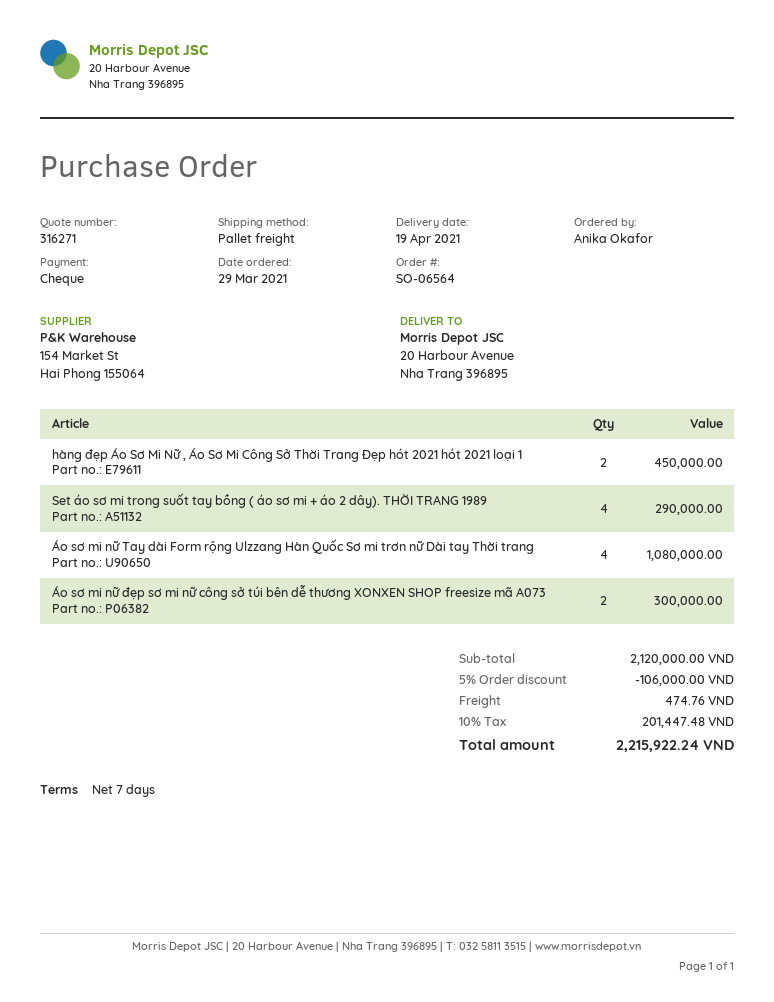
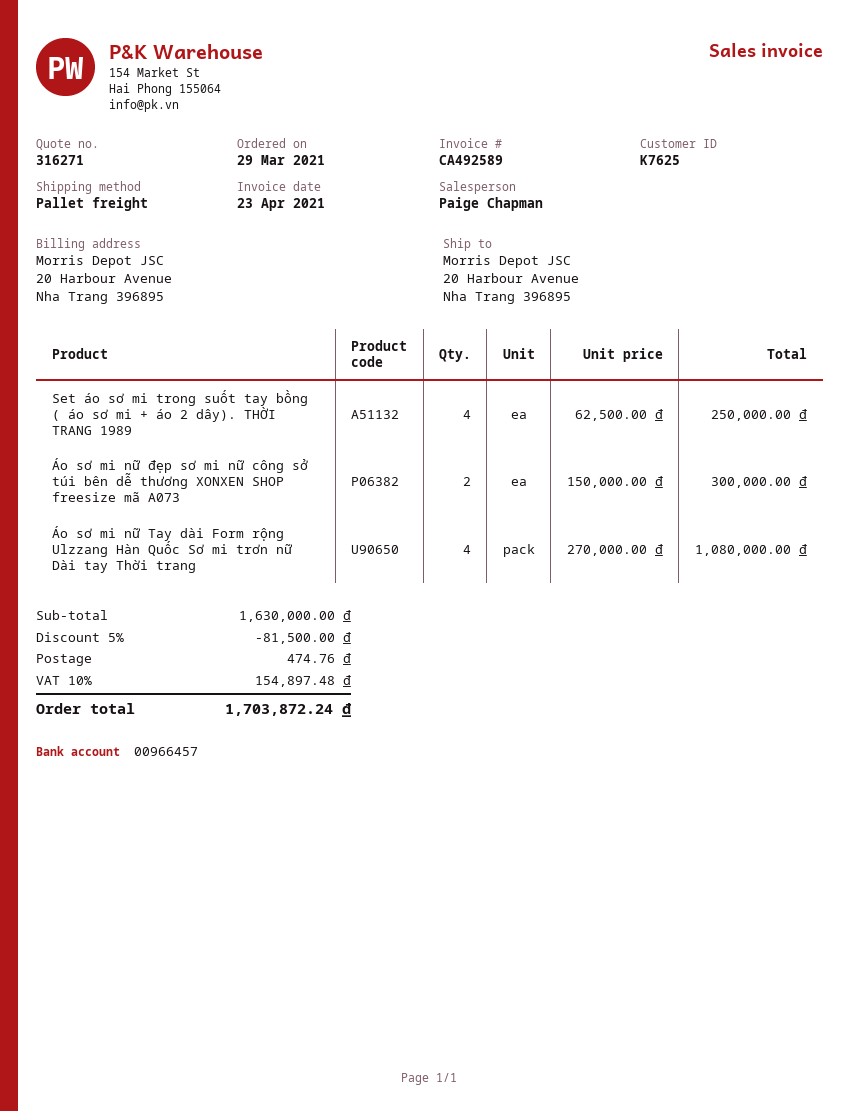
hàng đẹp Áo Sơ Mi Nữ , Áo Sơ Mi Công Sở Thời Trang Đẹp hót 2021 hót 2021 loại 1: 2 for 450000.00 -> none
Set áo sơ mi trong suốt tay bồng ( áo sơ mi + áo 2 dây). THỜI TRANG 1989: 4 for 290000.00 -> 4 for 250000.00
subtotal: 2120000.00 -> 1630000.00
discount: 5% = 106000.00 -> 5% = 81500.00
tax: 10% = 201447.48 -> 10% = 154897.48
total: 2215922.24 -> 1703872.24

